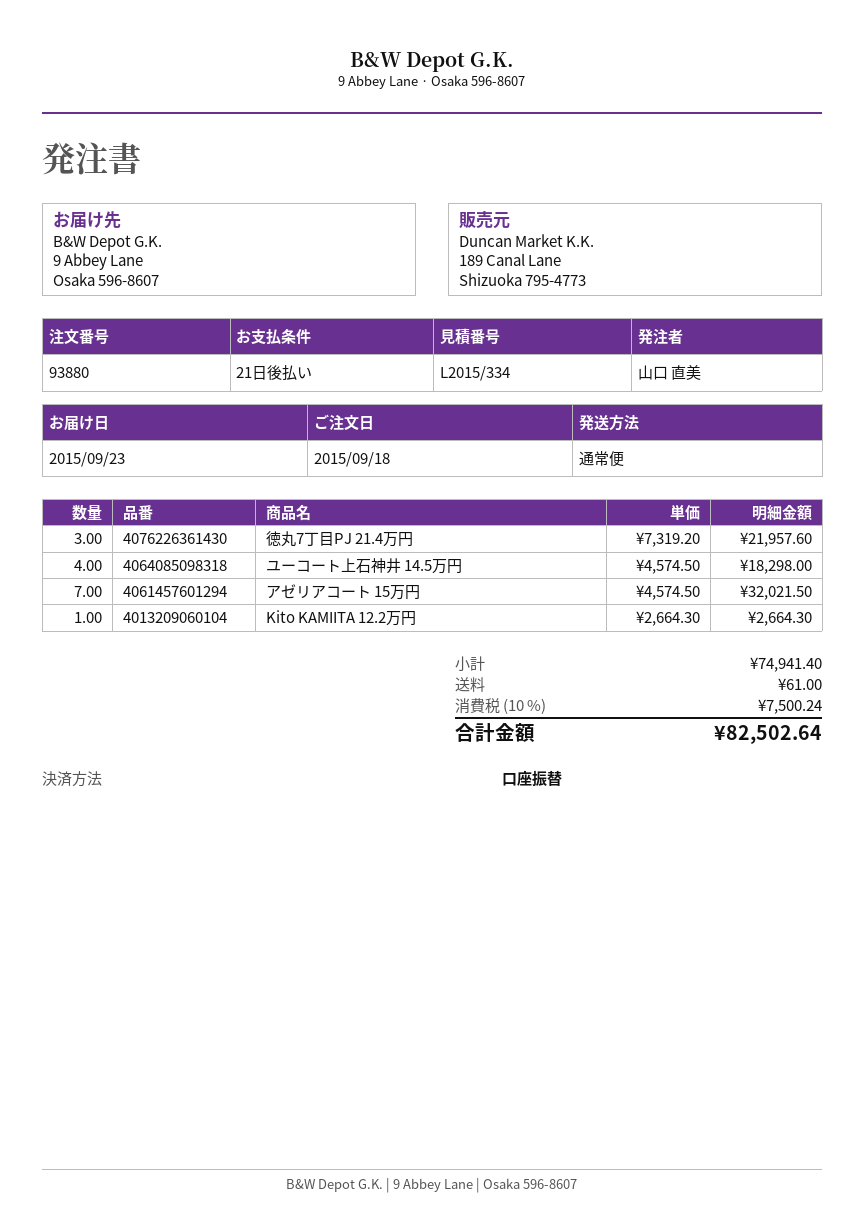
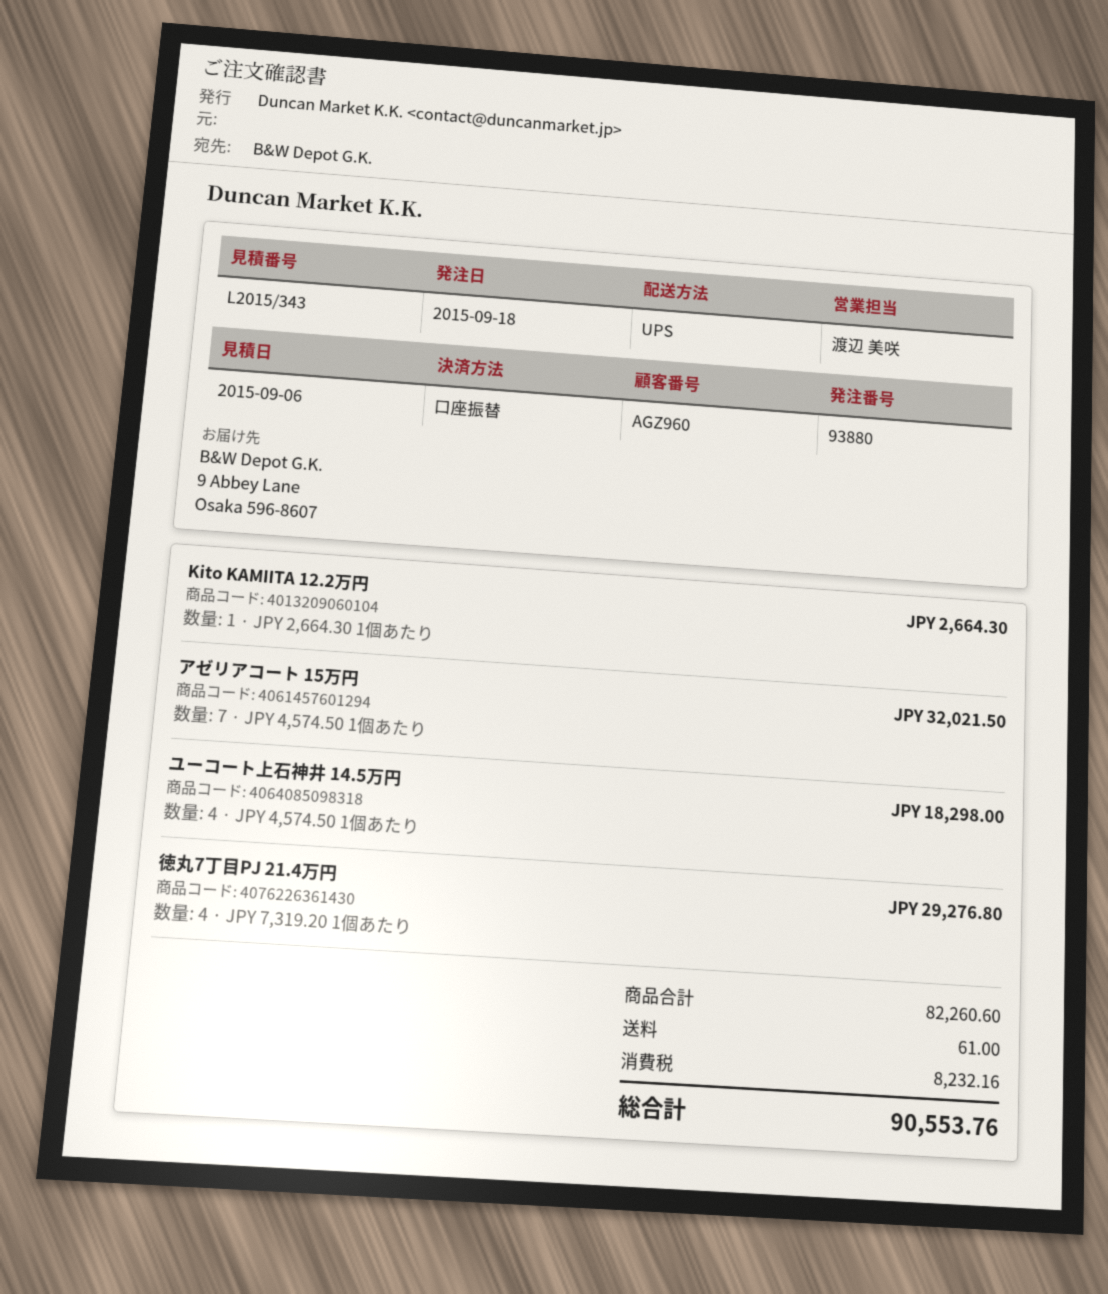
quote number: L2015/334 -> L2015/343
shipping method: standard -> UPS
徳丸7丁目PJ 21.4万円: 3 x 7319.20 = 21957.60 -> 4 x 7319.20 = 29276.80
subtotal: 74941.40 -> 82260.60
tax: 7500.24 -> 8232.16
total: 82502.64 -> 90553.76

